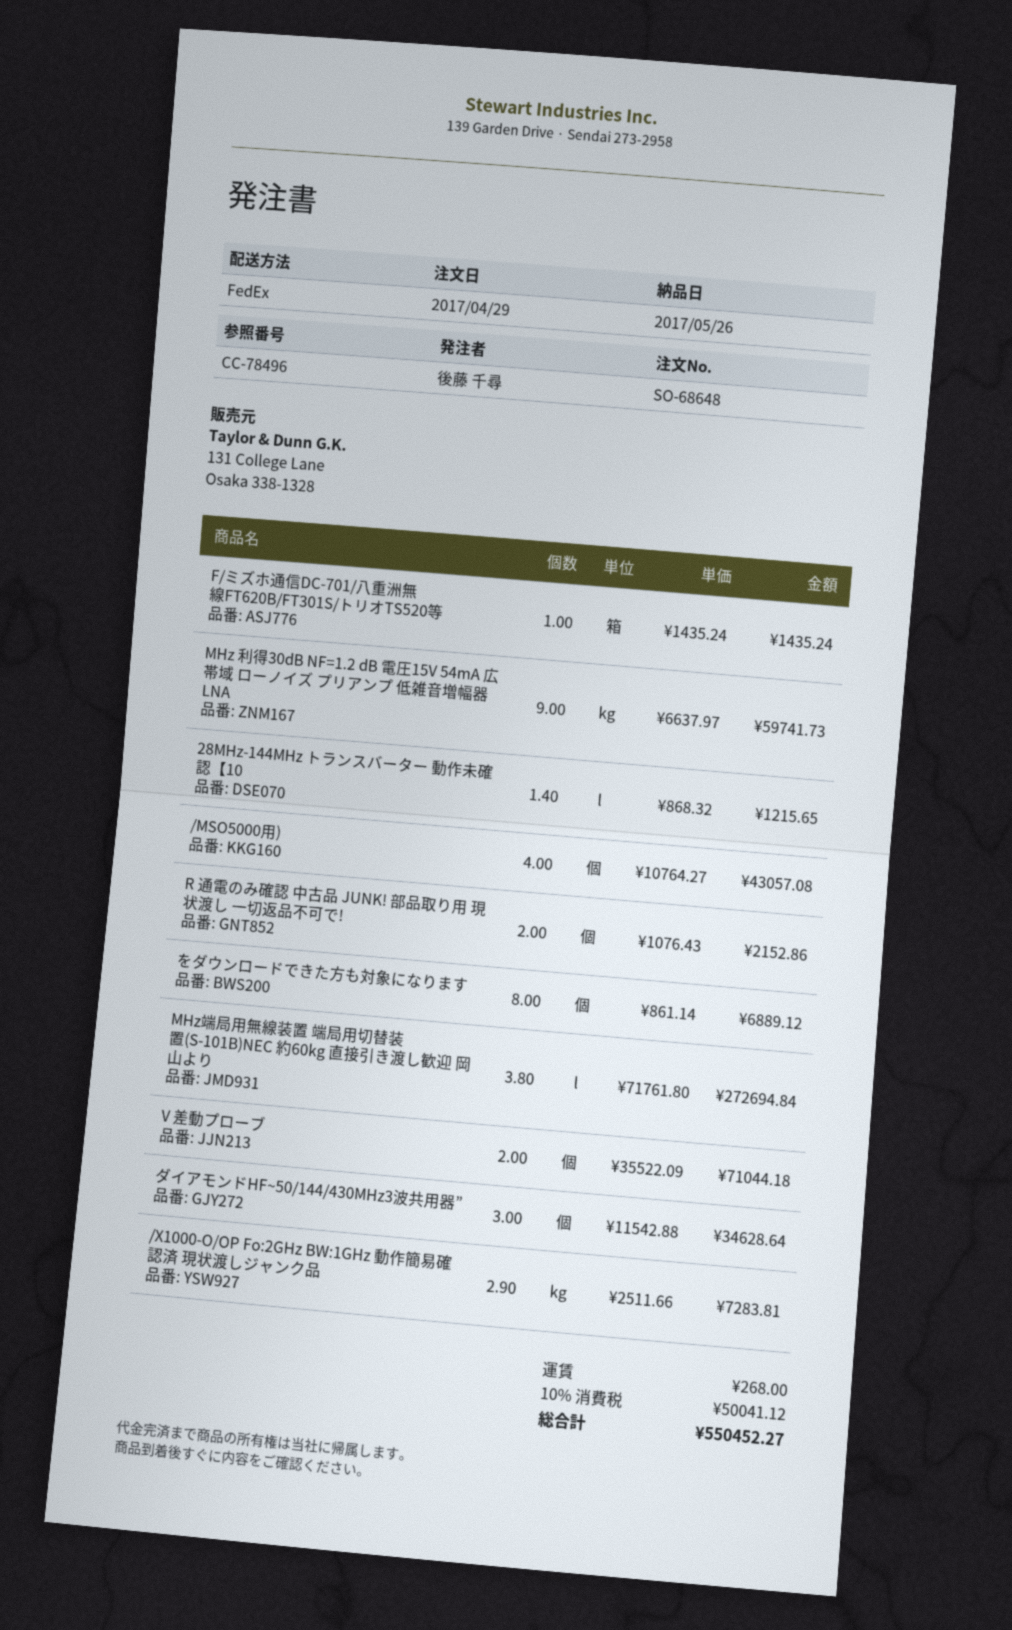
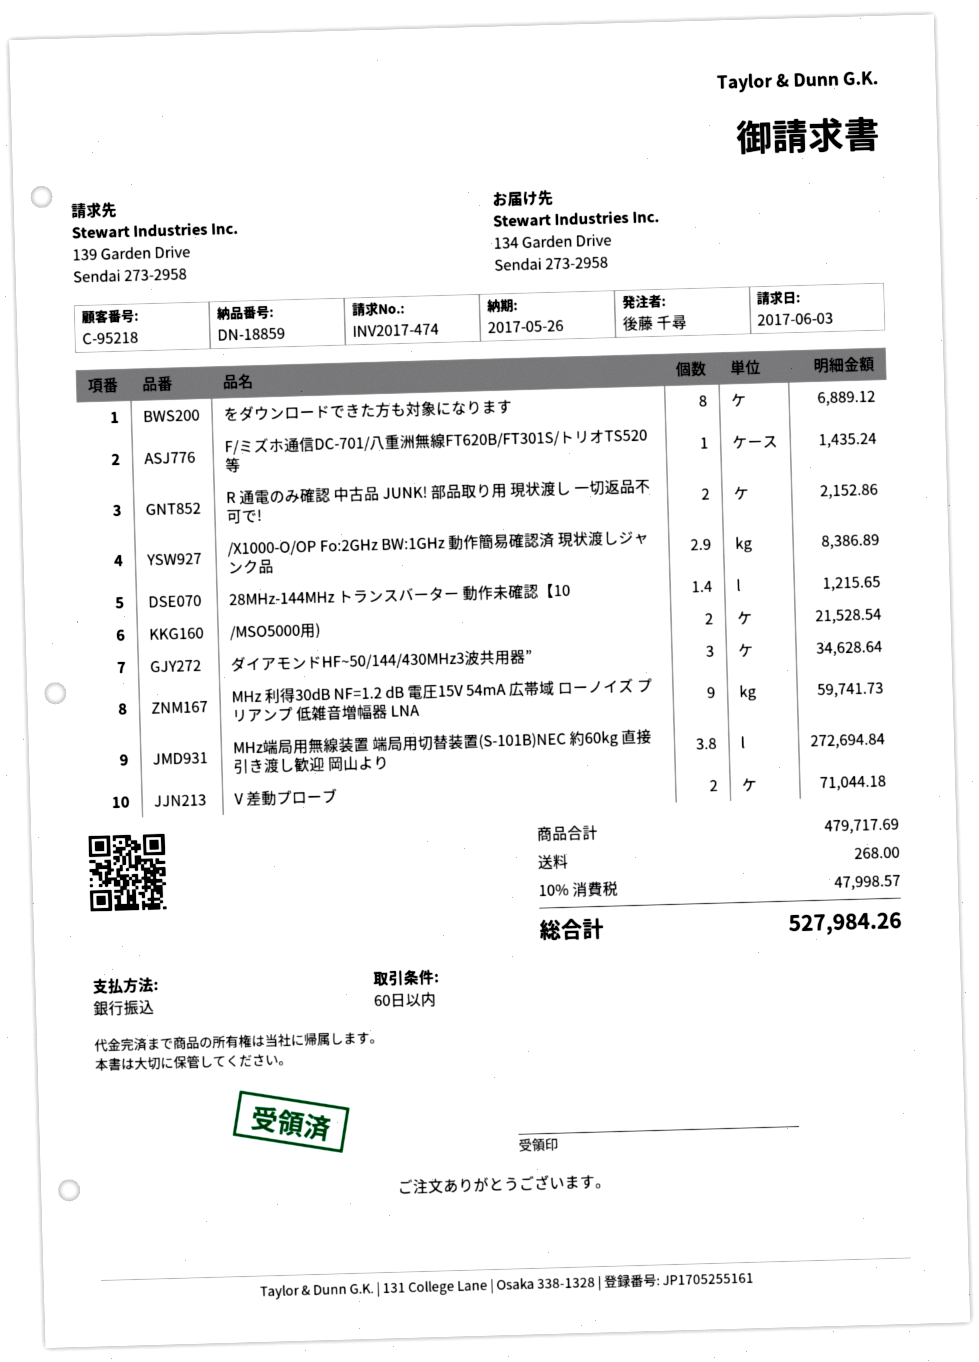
/MSO5000用): 4 for 43057.08 -> 2 for 21528.54
/X1000-O/OP Fo:2GHz BW:1GHz 動作簡易確認済 現状渡しジャンク品: 2.9 for 7283.81 -> 2.9 for 8386.89
tax: 10% = 50041.12 -> 10% = 47998.57
total: 550452.27 -> 527984.26

